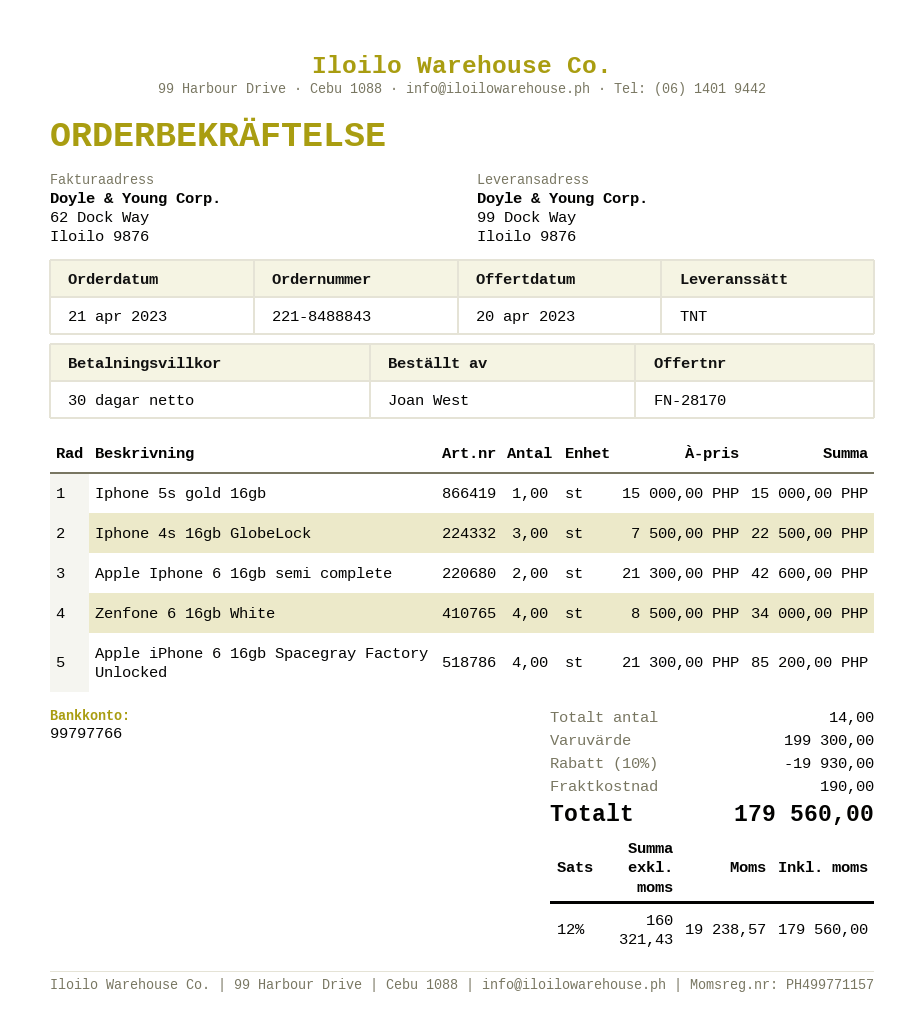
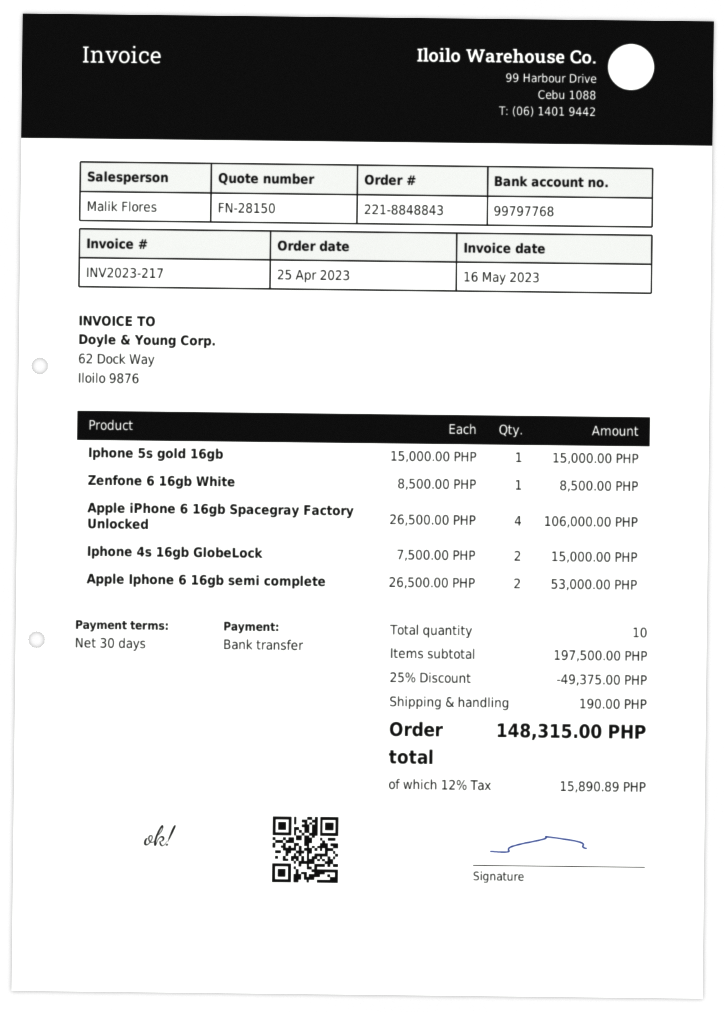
quote number: FN-28170 -> FN-28150
order number: 221-8488843 -> 221-8848843
order date: 2023-04-21 -> 2023-04-25
bank account: 99797766 -> 99797768
Iphone 4s 16gb GlobeLock: 3 x 7500.00 = 22500.00 -> 2 x 7500.00 = 15000.00
Apple Iphone 6 16gb semi complete: 2 x 21300.00 = 42600.00 -> 2 x 26500.00 = 53000.00
Zenfone 6 16gb White: 4 x 8500.00 = 34000.00 -> 1 x 8500.00 = 8500.00
Apple iPhone 6 16gb Spacegray Factory Unlocked: 4 x 21300.00 = 85200.00 -> 4 x 26500.00 = 106000.00
total quantity: 14 -> 10
subtotal: 199300.00 -> 197500.00
discount: 10% = 19930.00 -> 25% = 49375.00
tax: 12% = 19238.57 -> 12% = 15890.89
total: 179560.00 -> 148315.00

